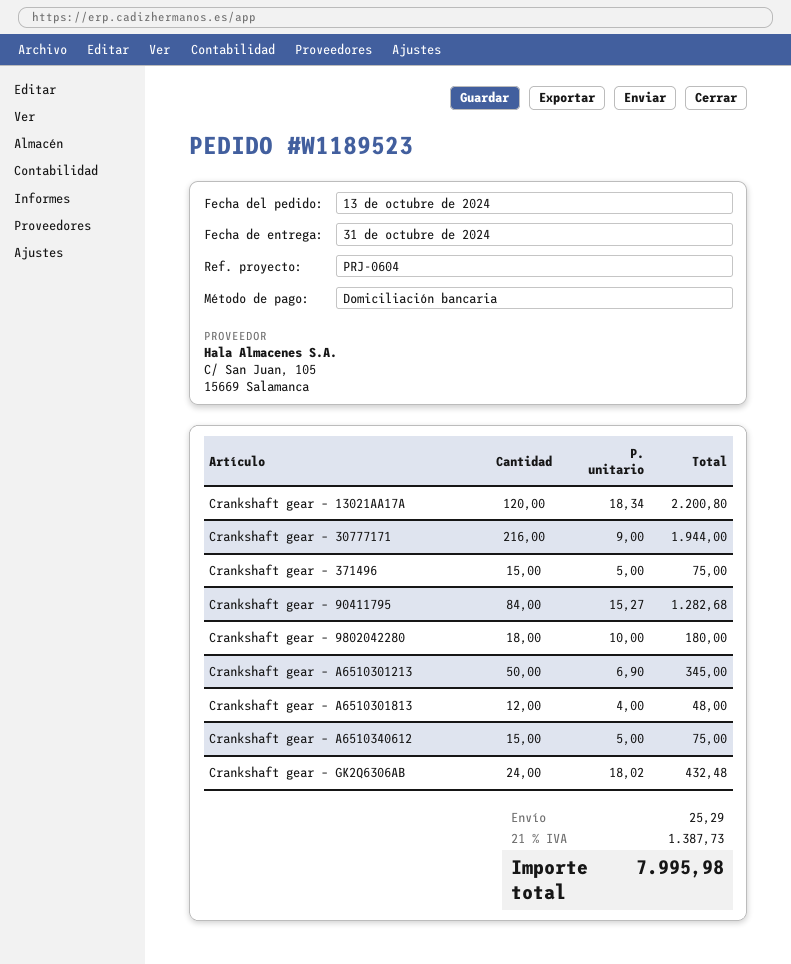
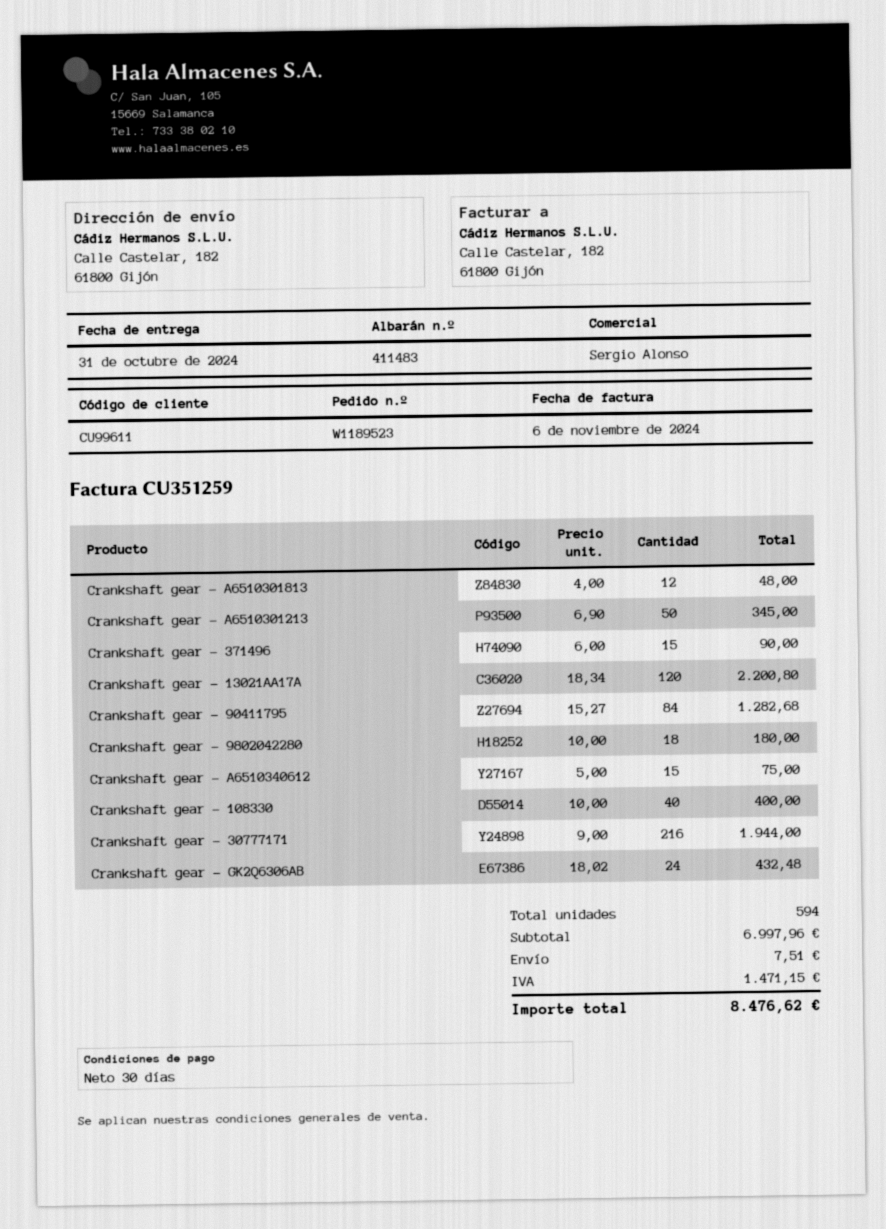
Crankshaft gear – 371496: 15 x 5.00 = 75.00 -> 15 x 6.00 = 90.00
Crankshaft gear – 108330: none -> 40 x 10.00 = 400.00
shipping: 25.29 -> 7.51
tax: 1387.73 -> 1471.15
total: 7995.98 -> 8476.62

